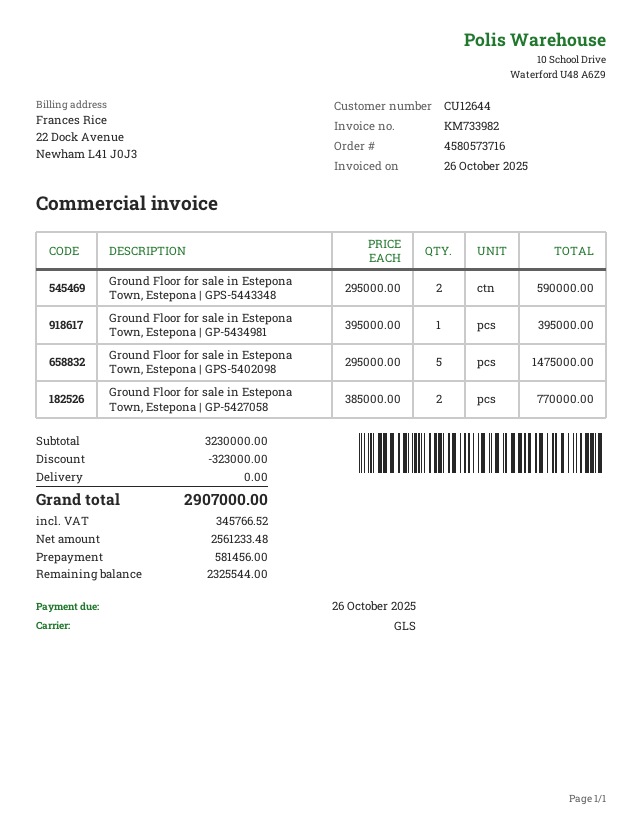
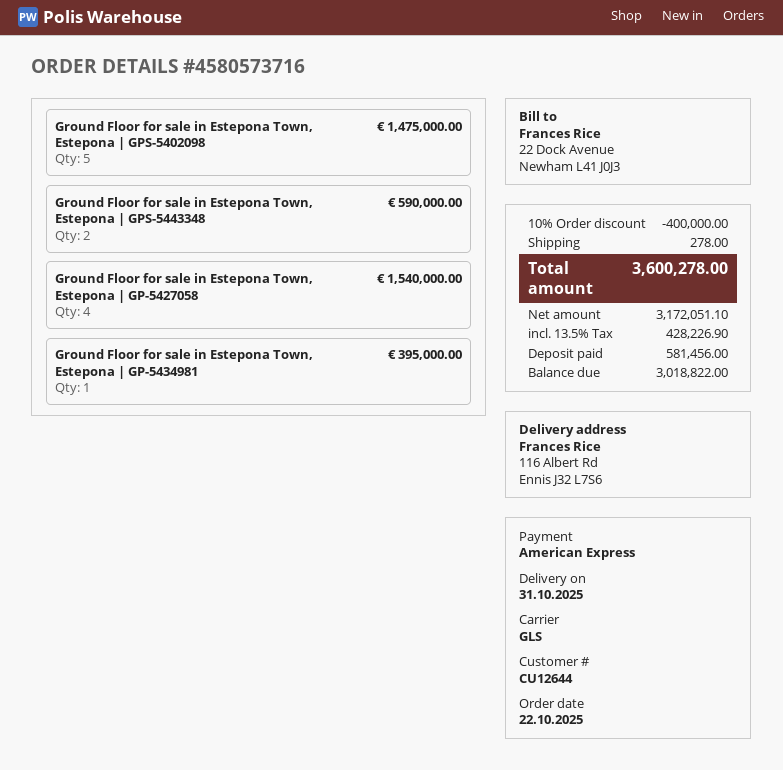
Ground Floor for sale in Estepona Town, Estepona | GP-5427058: 2 for 770000.00 -> 4 for 1540000.00
discount: 323000.00 -> 400000.00
shipping: 0.00 -> 278.00
net: 2561233.48 -> 3172051.10
tax: 345766.52 -> 428226.90
total: 2907000.00 -> 3600278.00
balance: 2325544.00 -> 3018822.00

